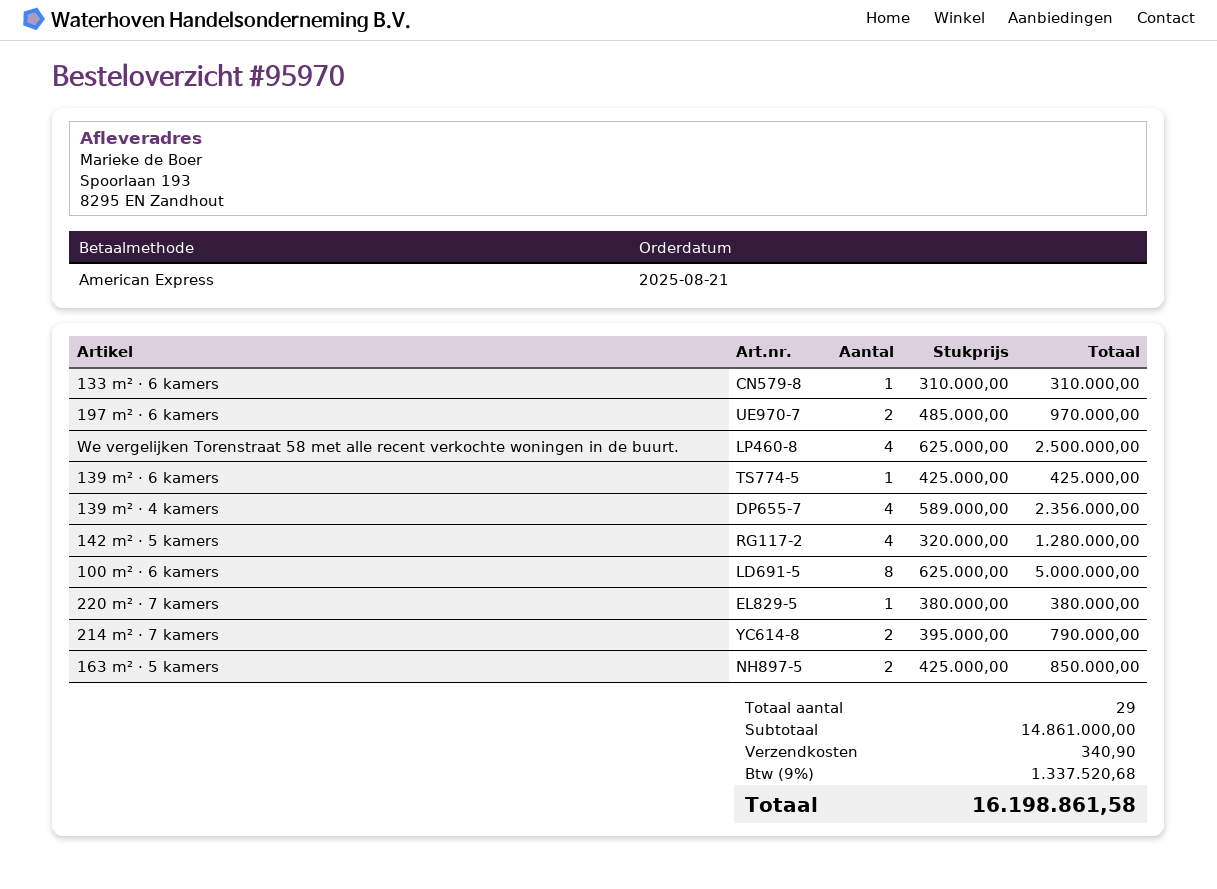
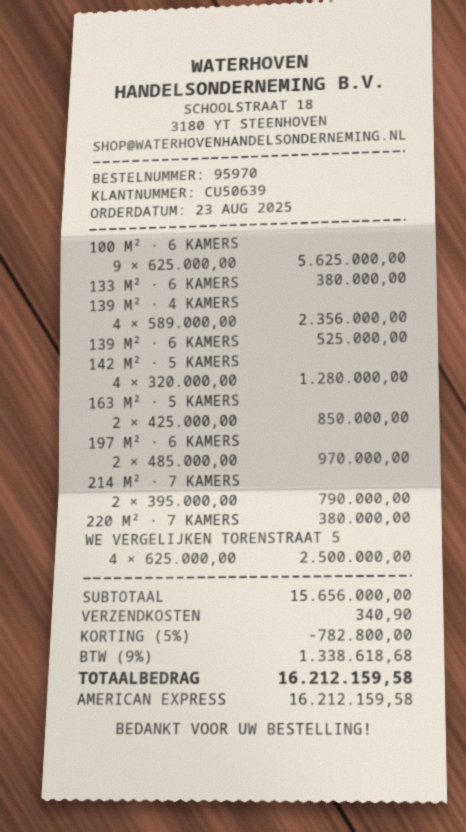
order date: 2025-08-21 -> 2025-08-23
133 m² · 6 kamers: 1 x 310000.00 = 310000.00 -> 1 x 380000.00 = 380000.00
139 m² · 6 kamers: 1 x 425000.00 = 425000.00 -> 1 x 525000.00 = 525000.00
100 m² · 6 kamers: 8 x 625000.00 = 5000000.00 -> 9 x 625000.00 = 5625000.00
subtotal: 14861000.00 -> 15656000.00
discount: none -> 5% = 782800.00
tax: 9% = 1337520.68 -> 9% = 1338618.68
total: 16198861.58 -> 16212159.58

